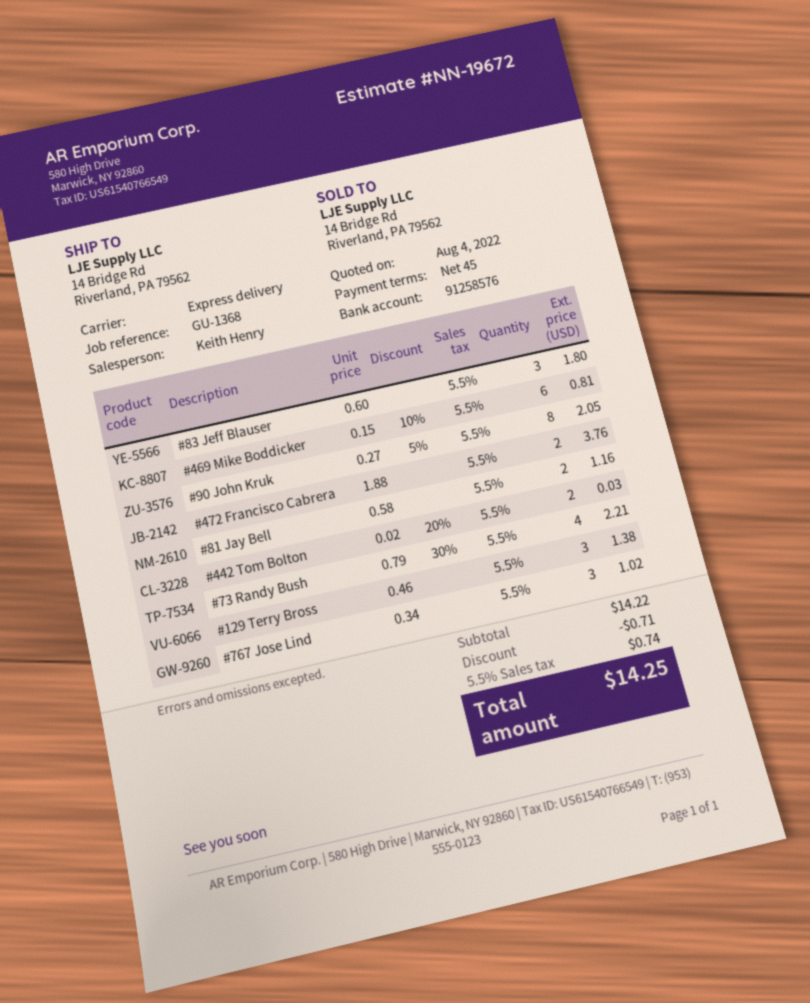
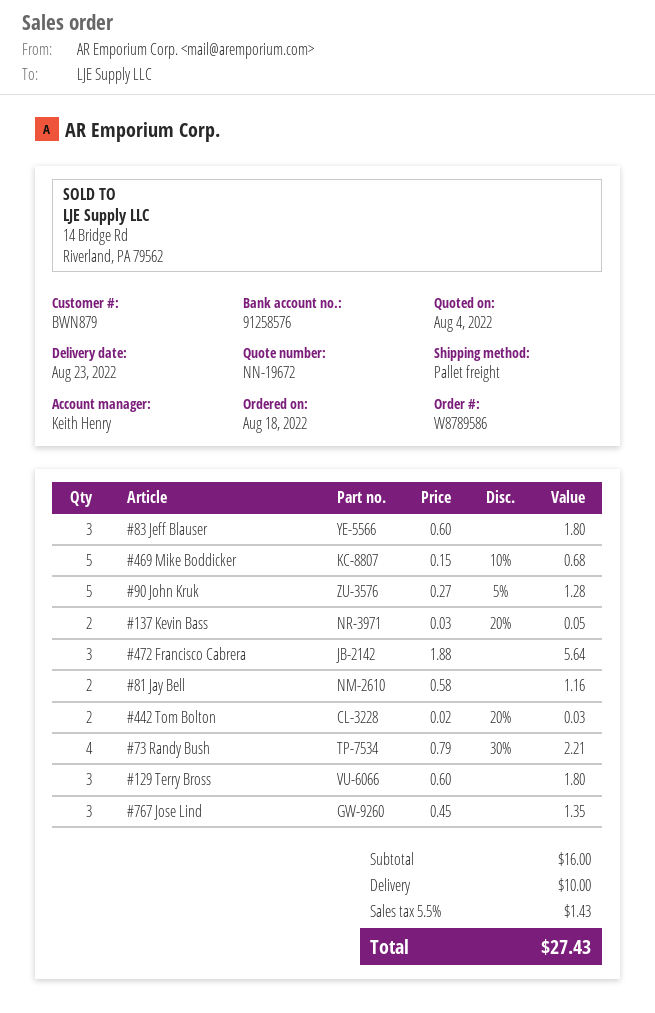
shipping method: express -> pallet freight
#469 Mike Boddicker: 6 x 0.15 - 10% = 0.81 -> 5 x 0.15 - 10% = 0.68
#90 John Kruk: 8 x 0.27 - 5% = 2.05 -> 5 x 0.27 - 5% = 1.28
#472 Francisco Cabrera: 2 x 1.88 = 3.76 -> 3 x 1.88 = 5.64
#129 Terry Bross: 3 x 0.46 = 1.38 -> 3 x 0.60 = 1.80
#767 Jose Lind: 3 x 0.34 = 1.02 -> 3 x 0.45 = 1.35
#137 Kevin Bass: none -> 2 x 0.03 - 20% = 0.05
subtotal: 14.22 -> 16.00
discount: 0.71 -> none
shipping: none -> 10.00
tax: 5.5% = 0.74 -> 5.5% = 1.43
total: 14.25 -> 27.43

